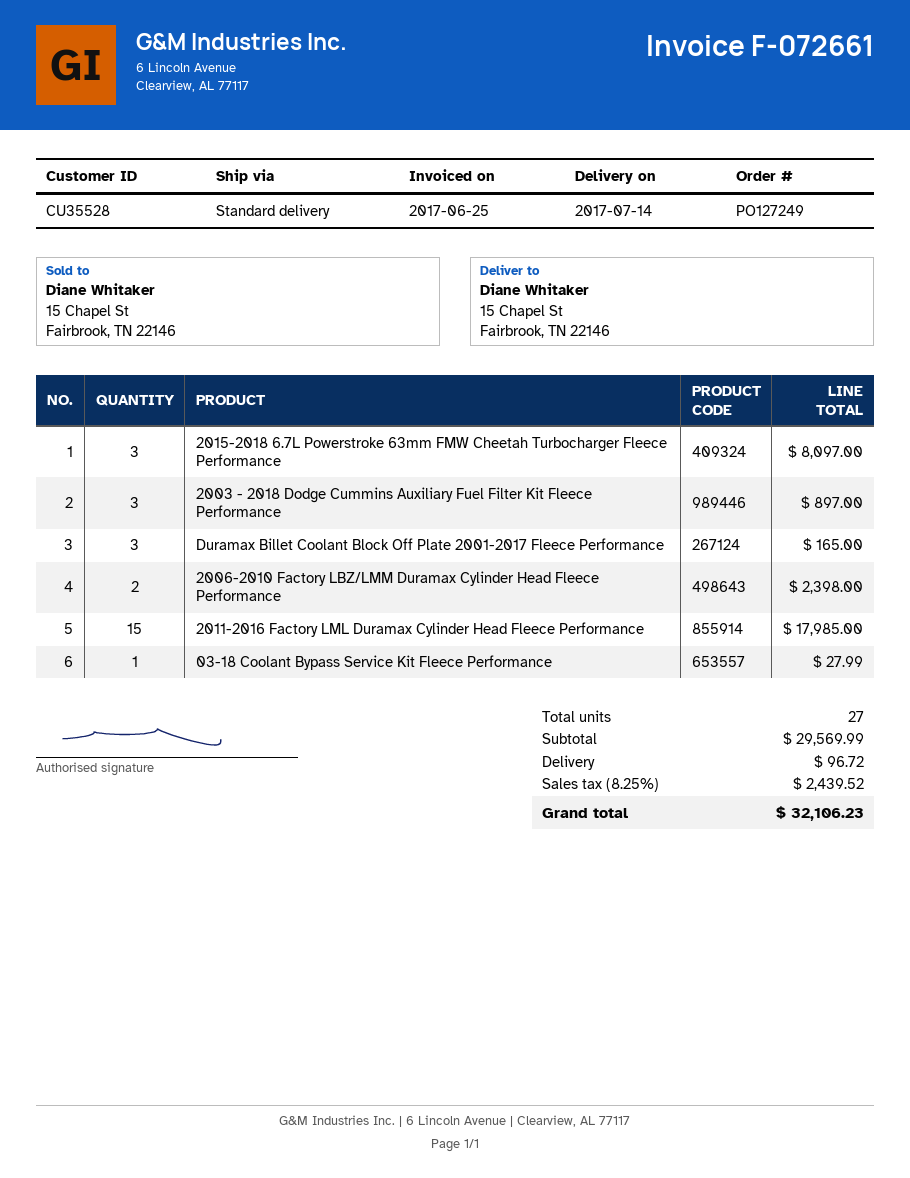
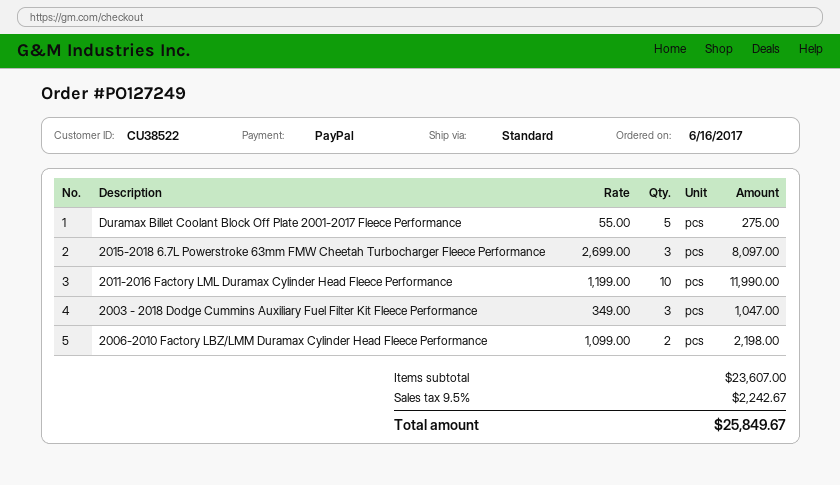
customer number: CU35528 -> CU38522
2003 - 2018 Dodge Cummins Auxiliary Fuel Filter Kit Fleece Performance: 3 for 897.00 -> 3 for 1047.00
Duramax Billet Coolant Block Off Plate 2001-2017 Fleece Performance: 3 for 165.00 -> 5 for 275.00
2006-2010 Factory LBZ/LMM Duramax Cylinder Head Fleece Performance: 2 for 2398.00 -> 2 for 2198.00
2011-2016 Factory LML Duramax Cylinder Head Fleece Performance: 15 for 17985.00 -> 10 for 11990.00
03-18 Coolant Bypass Service Kit Fleece Performance: 1 for 27.99 -> none
subtotal: 29569.99 -> 23607.00
shipping: 96.72 -> none
tax: 8.25% = 2439.52 -> 9.5% = 2242.67
total: 32106.23 -> 25849.67

